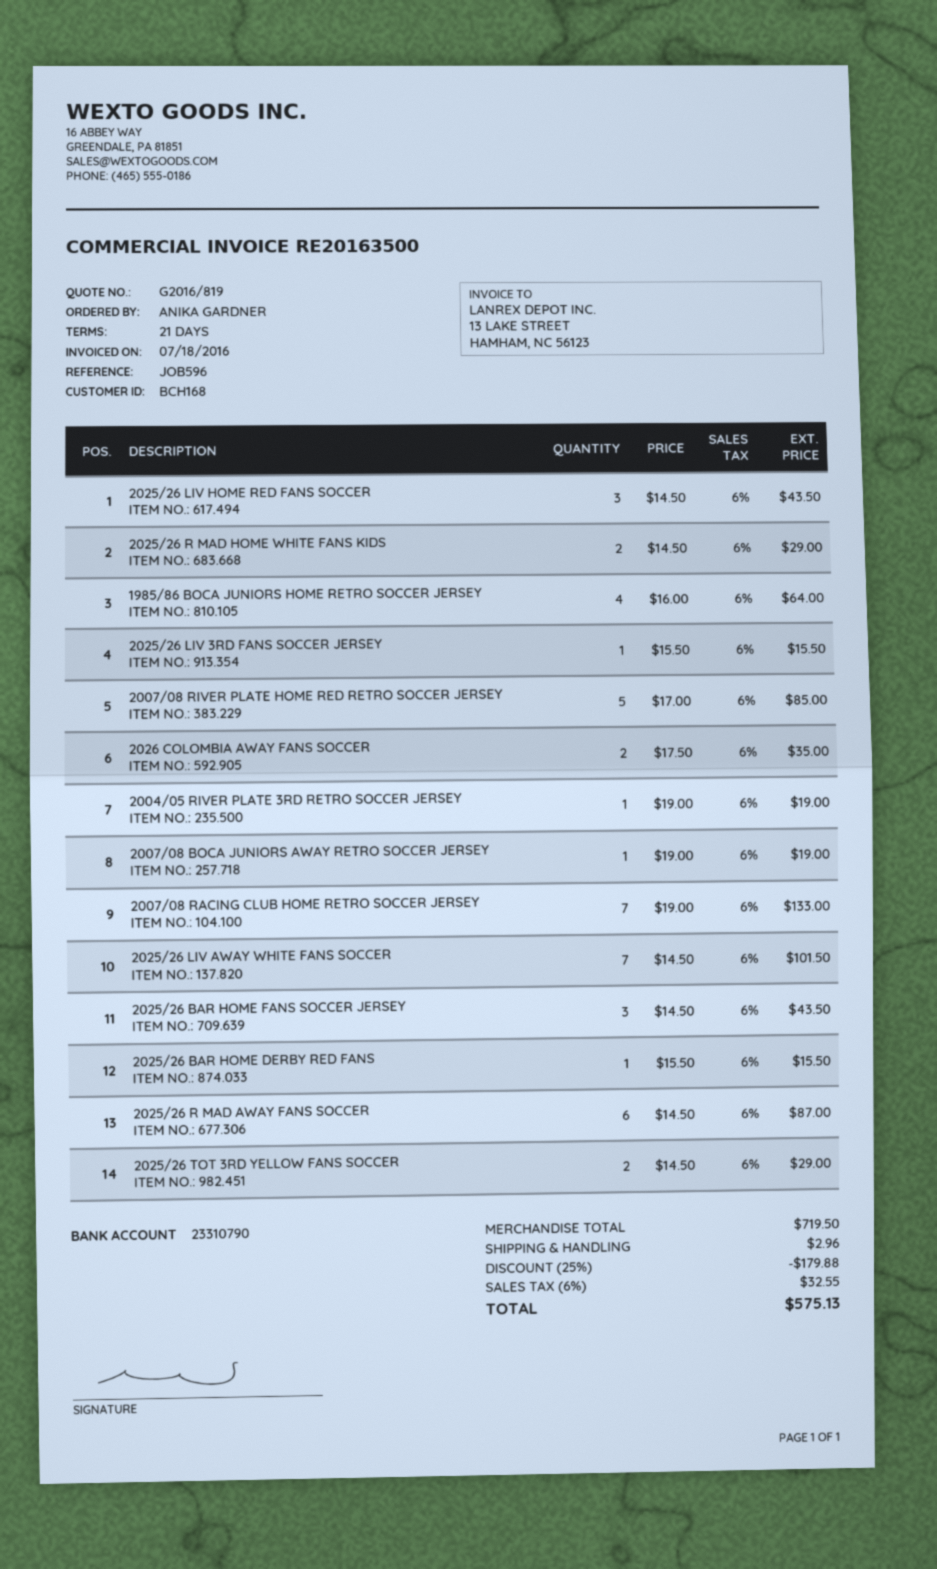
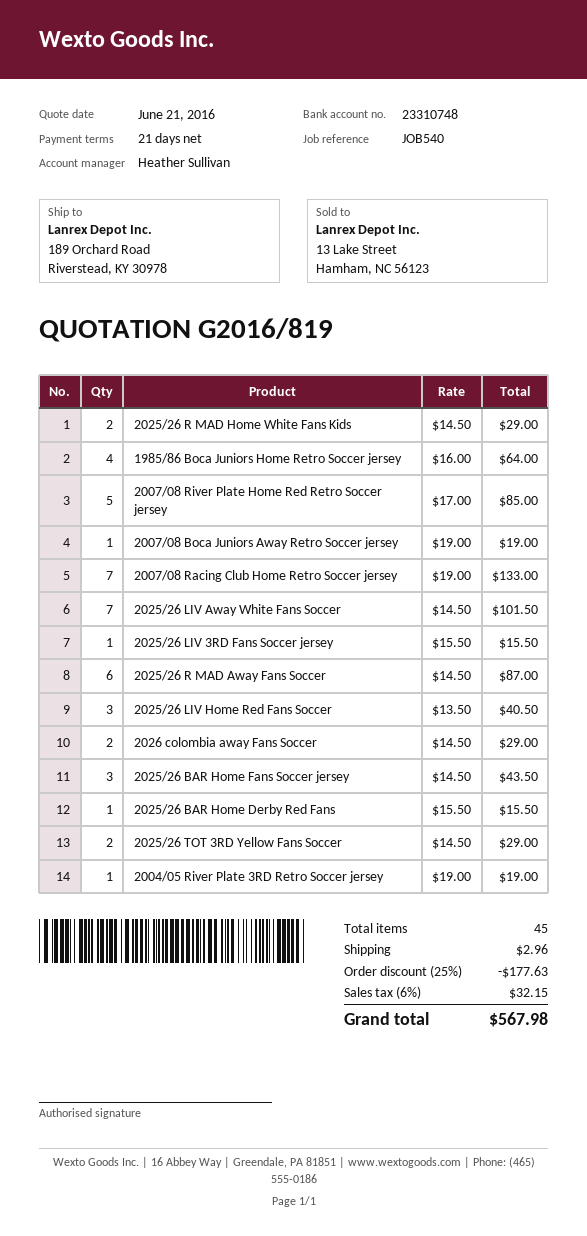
reference: JOB596 -> JOB540
bank account: 23310790 -> 23310748
2025/26 LIV HOME RED FANS SOCCER: 3 x 14.50 = 43.50 -> 3 x 13.50 = 40.50
2026 COLOMBIA AWAY FANS SOCCER: 2 x 17.50 = 35.00 -> 2 x 14.50 = 29.00
discount: 25% = 179.88 -> 25% = 177.63
tax: 6% = 32.55 -> 6% = 32.15
total: 575.13 -> 567.98

